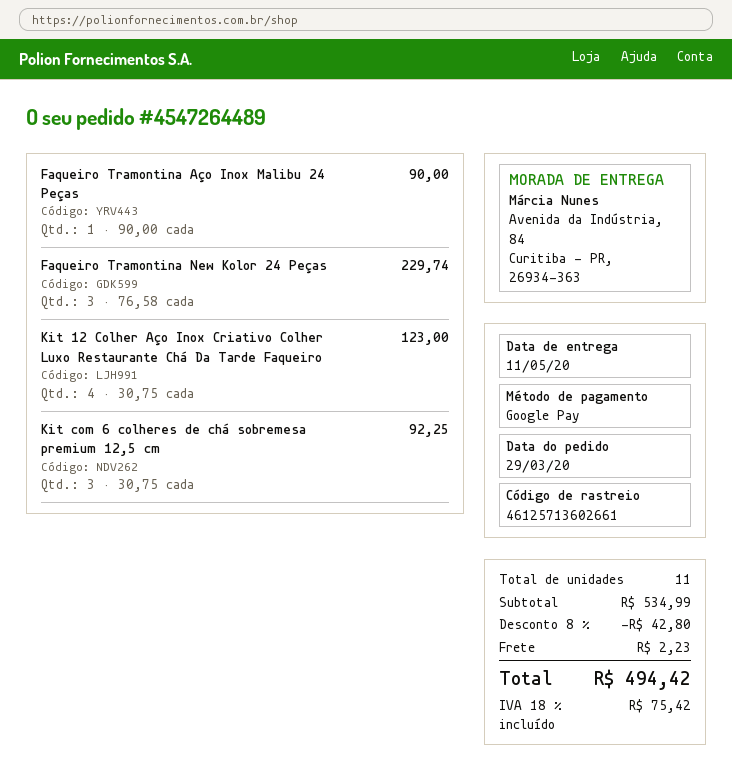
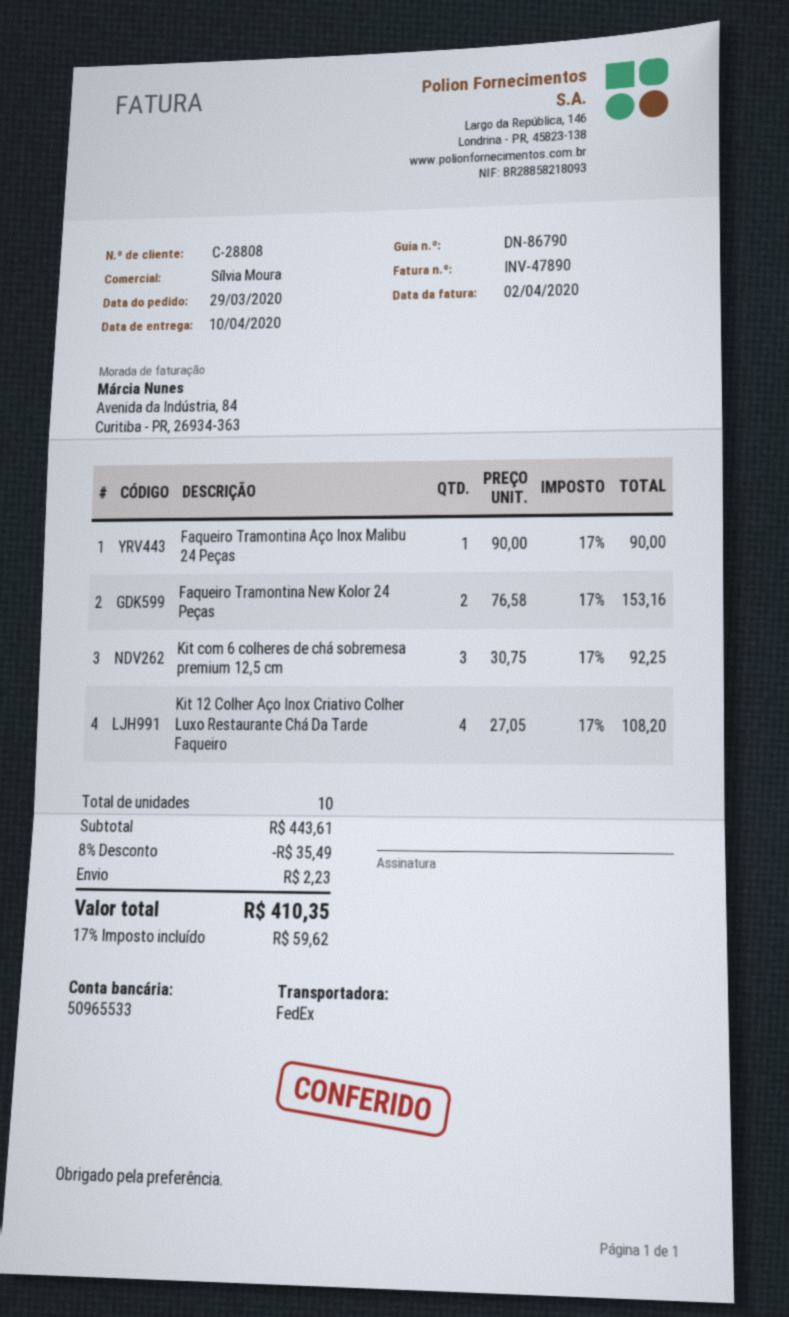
delivery date: 2020-05-11 -> 2020-04-10
Faqueiro Tramontina New Kolor 24 Peças: 3 x 76.58 = 229.74 -> 2 x 76.58 = 153.16
Kit 12 Colher Aço Inox Criativo Colher Luxo Restaurante Chá Da Tarde Faqueiro: 4 x 30.75 = 123.00 -> 4 x 27.05 = 108.20
total quantity: 11 -> 10
subtotal: 534.99 -> 443.61
discount: 8% = 42.80 -> 8% = 35.49
tax: 18% = 75.42 -> 17% = 59.62
total: 494.42 -> 410.35

